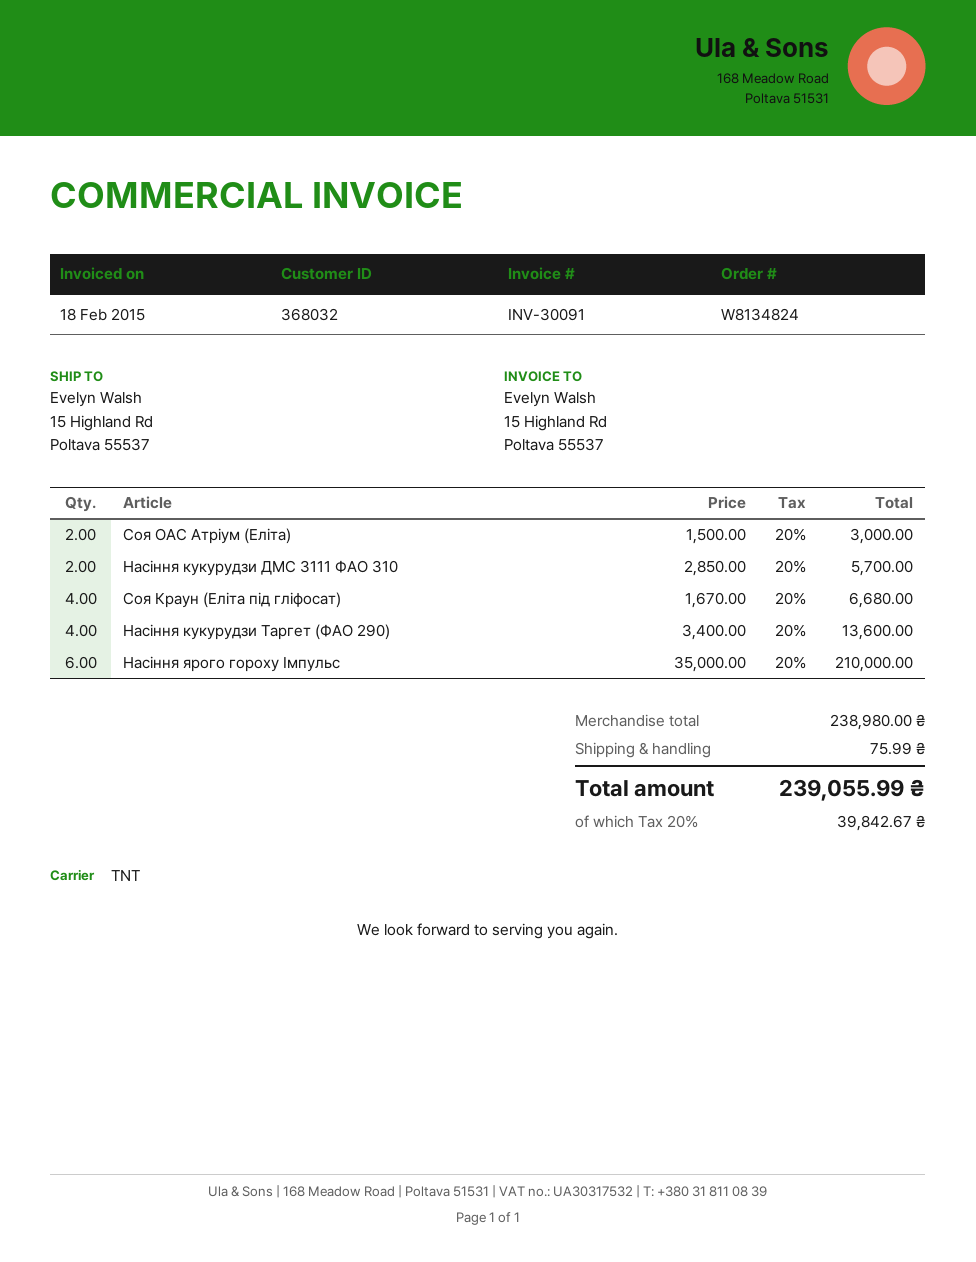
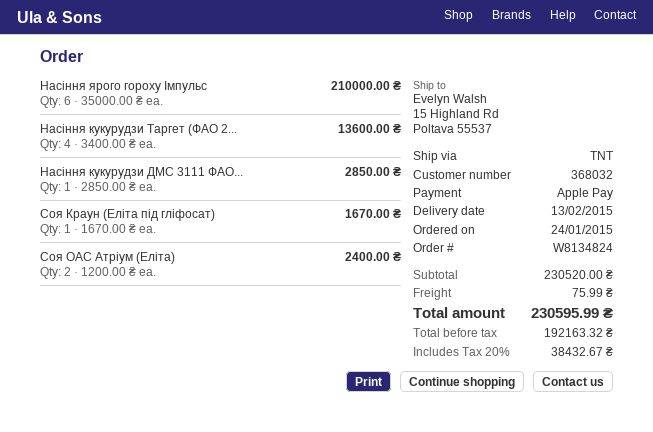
Соя ОАС Атріум (Еліта): 2 x 1500.00 = 3000.00 -> 2 x 1200.00 = 2400.00
Насіння кукурудзи ДМС 3111 ФАО 310: 2 x 2850.00 = 5700.00 -> 1 x 2850.00 = 2850.00
Соя Краун (Еліта під гліфосат): 4 x 1670.00 = 6680.00 -> 1 x 1670.00 = 1670.00
subtotal: 238980.00 -> 230520.00
tax: 20% = 39842.67 -> 20% = 38432.67
total: 239055.99 -> 230595.99

